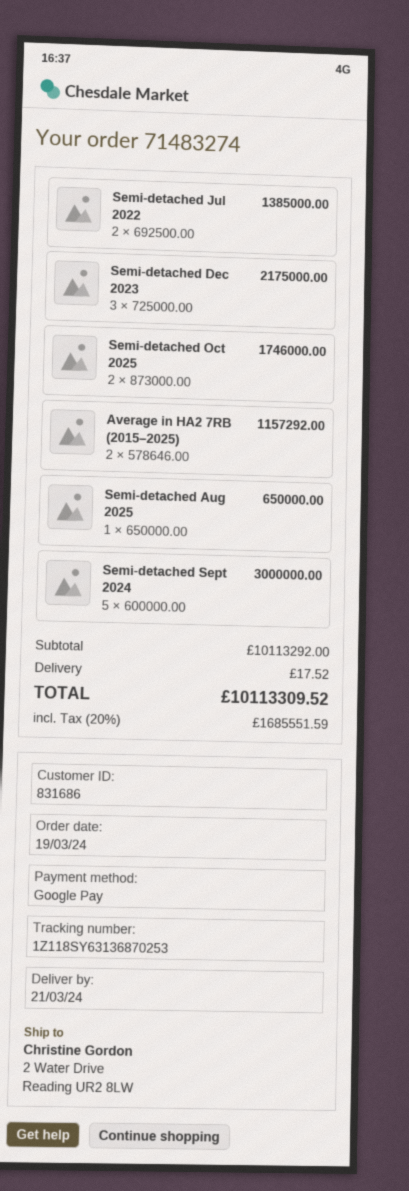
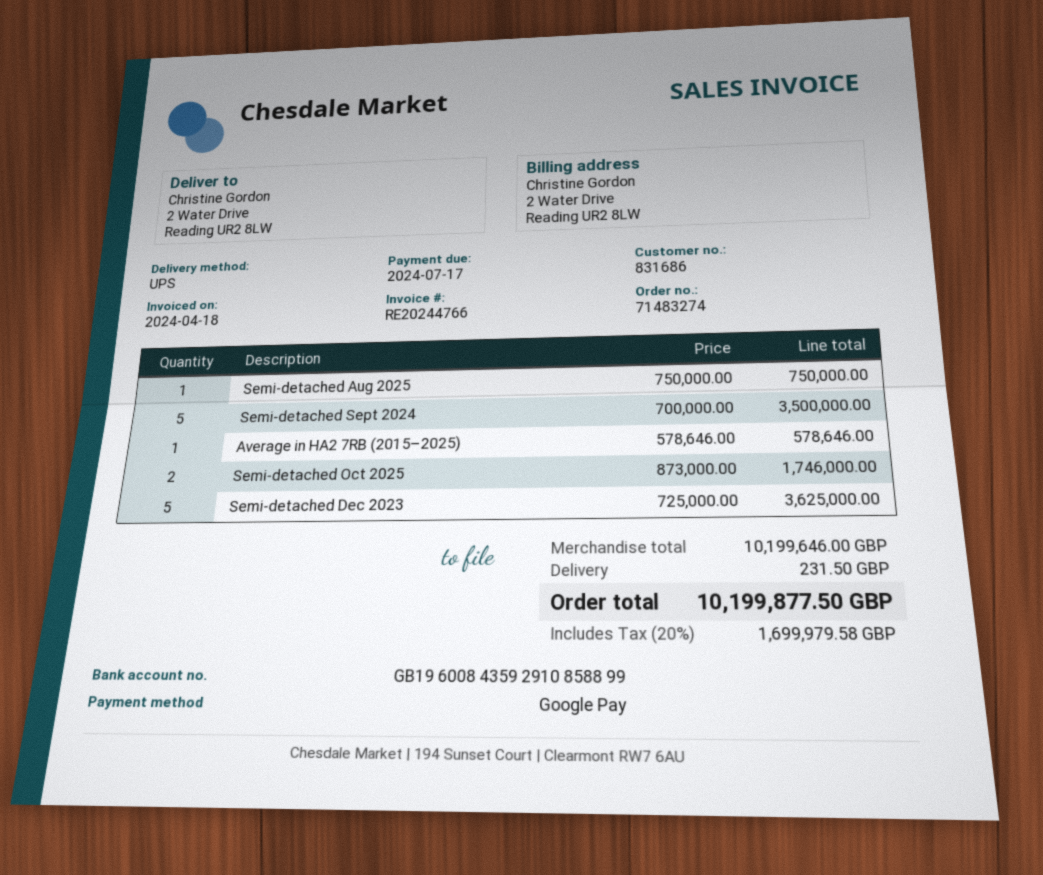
Semi-detached Jul 2022: 2 x 692500.00 = 1385000.00 -> none
Semi-detached Dec 2023: 3 x 725000.00 = 2175000.00 -> 5 x 725000.00 = 3625000.00
Average in HA2 7RB (2015–2025): 2 x 578646.00 = 1157292.00 -> 1 x 578646.00 = 578646.00
Semi-detached Aug 2025: 1 x 650000.00 = 650000.00 -> 1 x 750000.00 = 750000.00
Semi-detached Sept 2024: 5 x 600000.00 = 3000000.00 -> 5 x 700000.00 = 3500000.00
subtotal: 10113292.00 -> 10199646.00
shipping: 17.52 -> 231.50
tax: 20% = 1685551.59 -> 20% = 1699979.58
total: 10113309.52 -> 10199877.50

